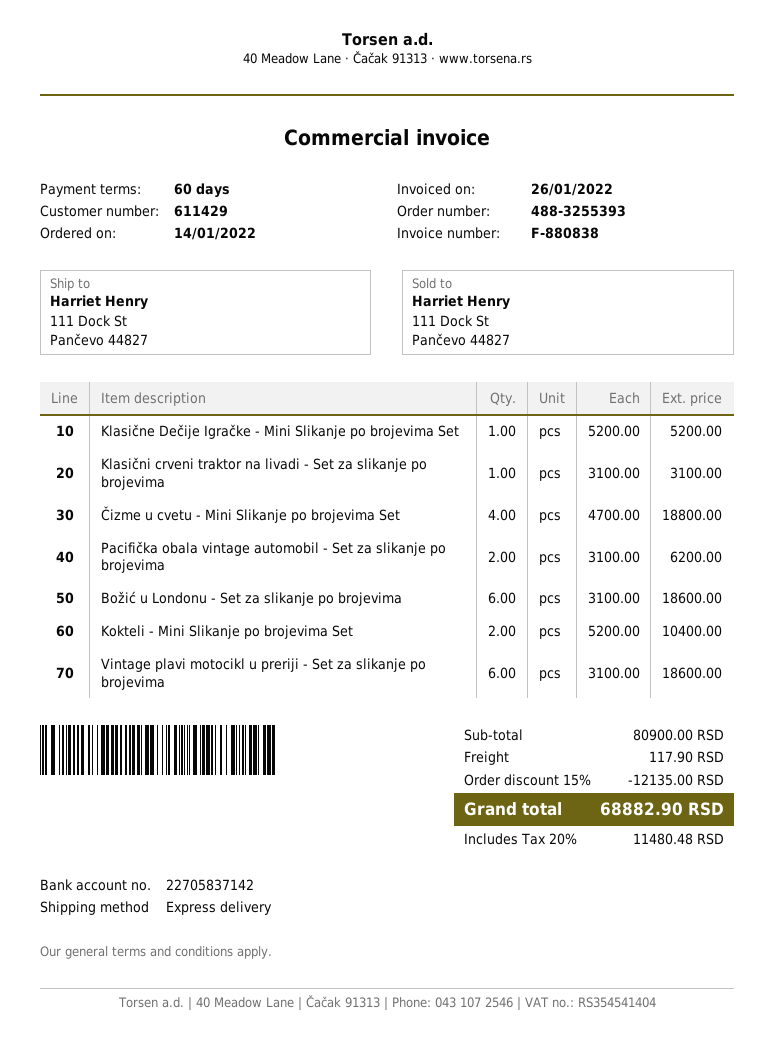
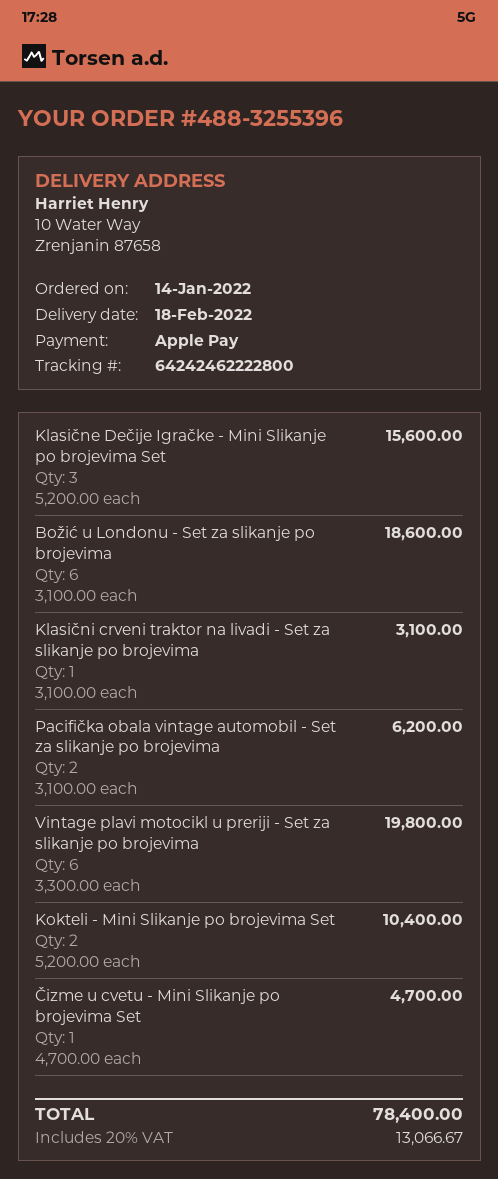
order number: 488-3255393 -> 488-3255396
ship to: 111 Dock St, Pančevo 44827 -> 10 Water Way, Zrenjanin 87658
Klasične Dečije Igračke - Mini Slikanje po brojevima Set: 1 x 5200.00 = 5200.00 -> 3 x 5200.00 = 15600.00
Čizme u cvetu - Mini Slikanje po brojevima Set: 4 x 4700.00 = 18800.00 -> 1 x 4700.00 = 4700.00
Vintage plavi motocikl u preriji - Set za slikanje po brojevima: 6 x 3100.00 = 18600.00 -> 6 x 3300.00 = 19800.00
discount: 15% = 12135.00 -> none
shipping: 117.90 -> none
tax: 20% = 11480.48 -> 20% = 13066.67
total: 68882.90 -> 78400.00

